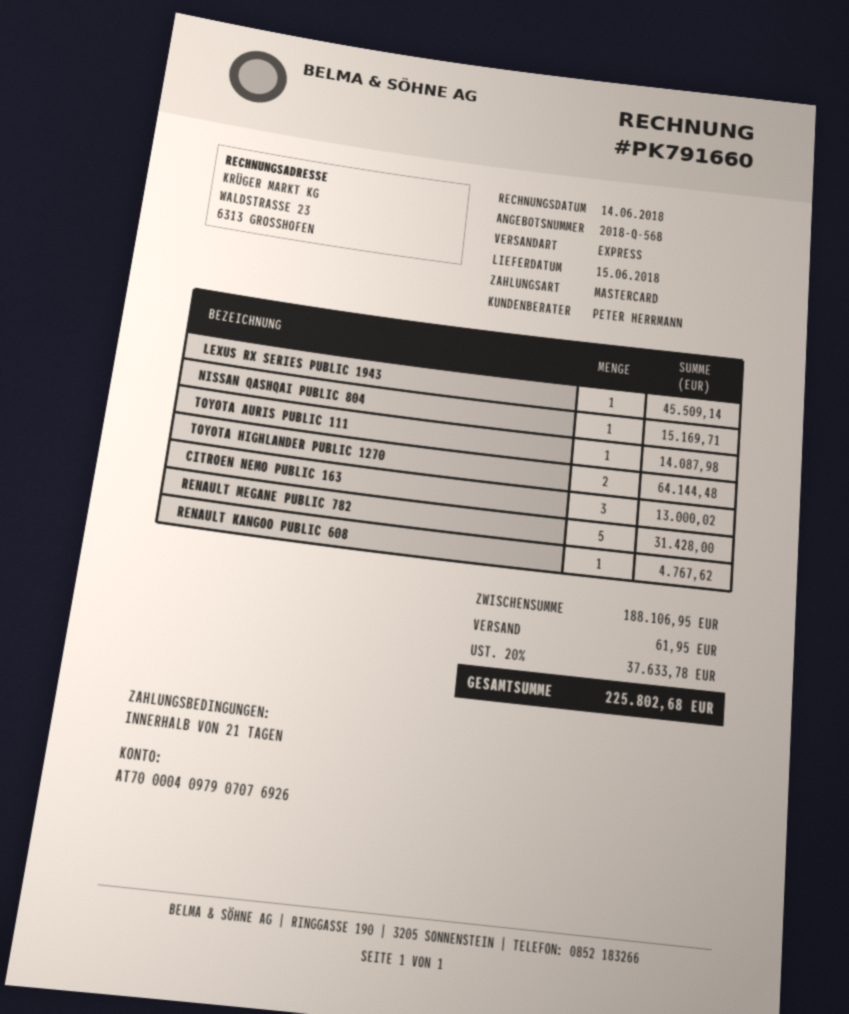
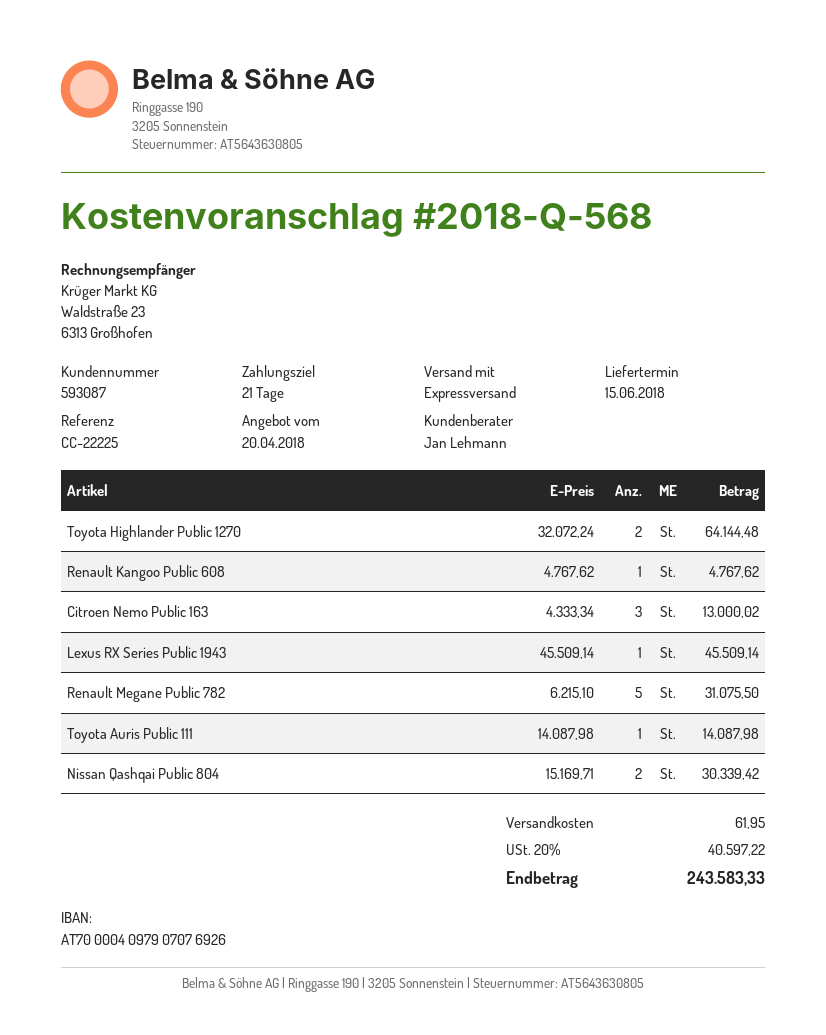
sales rep: PETER HERRMANN -> Jan Lehmann
NISSAN QASHQAI PUBLIC 804: 1 for 15169.71 -> 2 for 30339.42
RENAULT MEGANE PUBLIC 782: 5 for 31428.00 -> 5 for 31075.50
tax: 20% = 37633.78 -> 20% = 40597.22
total: 225802.68 -> 243583.33

